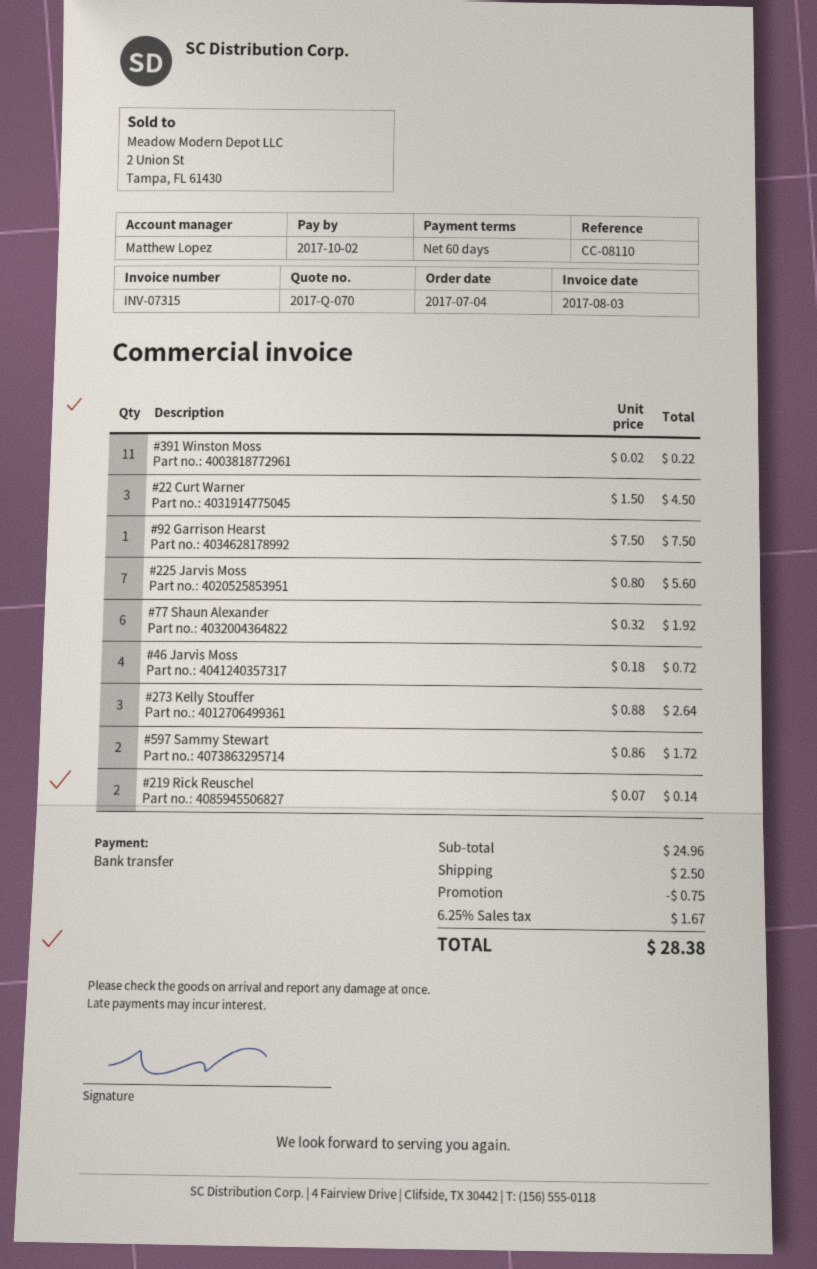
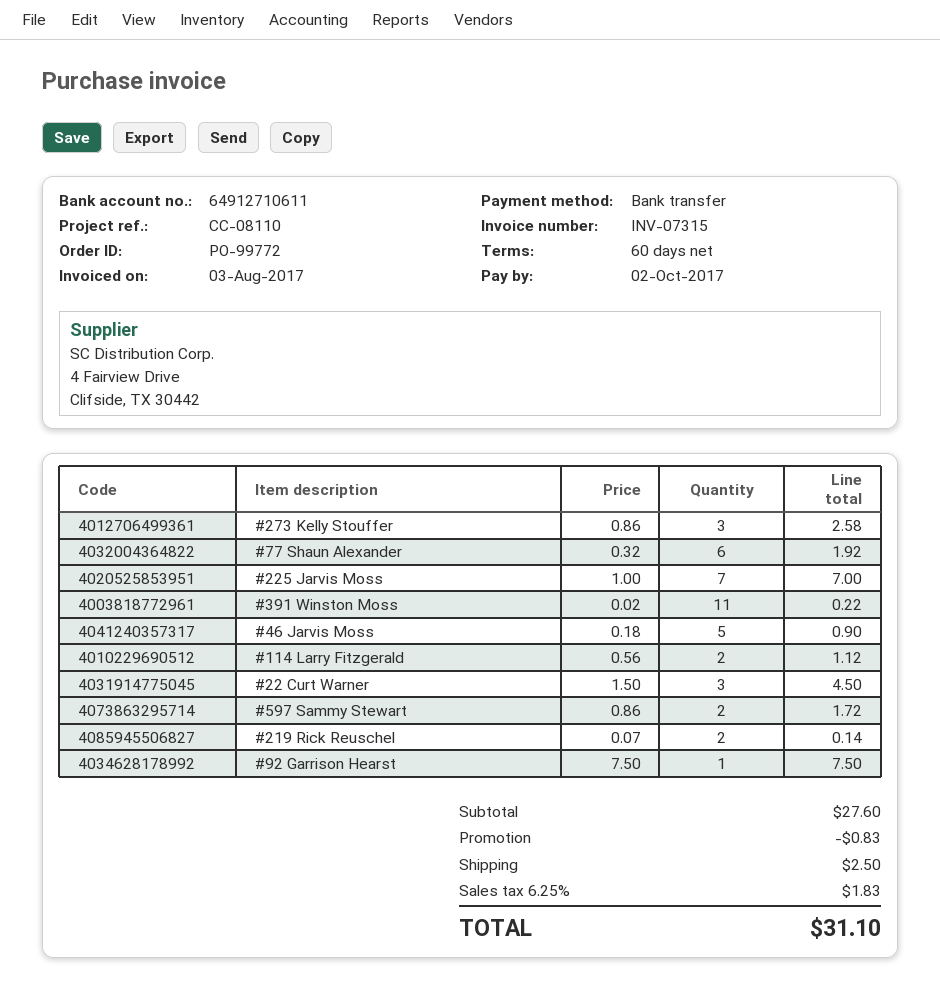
#225 Jarvis Moss: 7 x 0.80 = 5.60 -> 7 x 1.00 = 7.00
#46 Jarvis Moss: 4 x 0.18 = 0.72 -> 5 x 0.18 = 0.90
#273 Kelly Stouffer: 3 x 0.88 = 2.64 -> 3 x 0.86 = 2.58
#114 Larry Fitzgerald: none -> 2 x 0.56 = 1.12
subtotal: 24.96 -> 27.60
discount: 0.75 -> 0.83
tax: 6.25% = 1.67 -> 6.25% = 1.83
total: 28.38 -> 31.10

